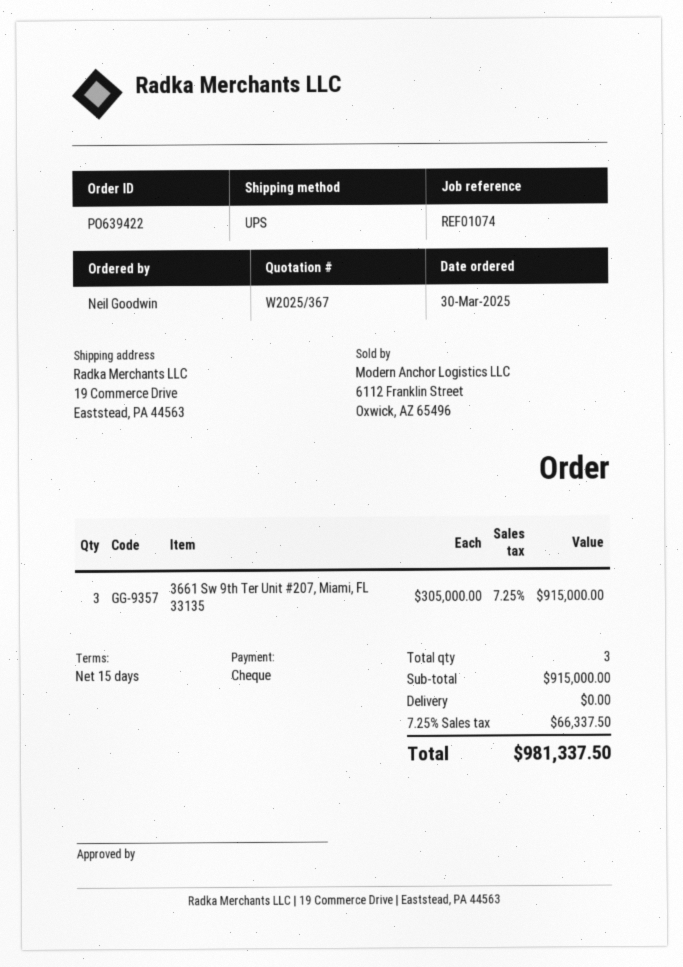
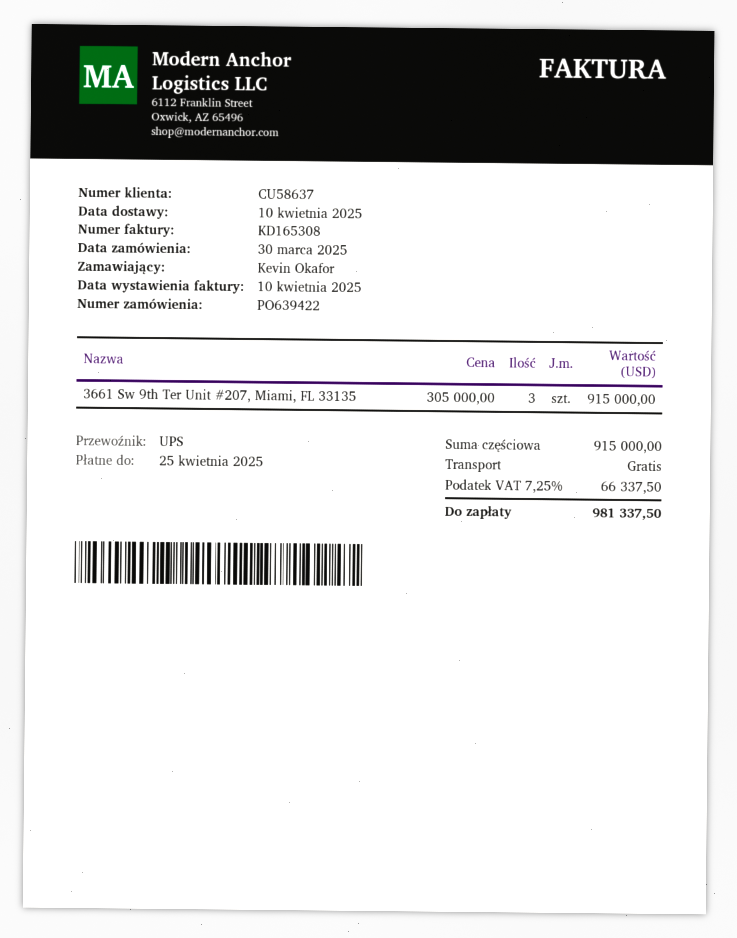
ordered by: Neil Goodwin -> Kevin Okafor

